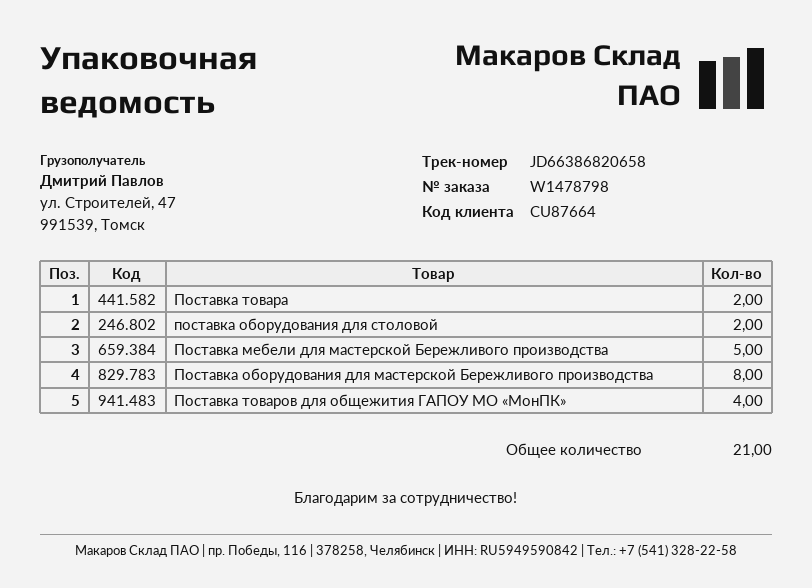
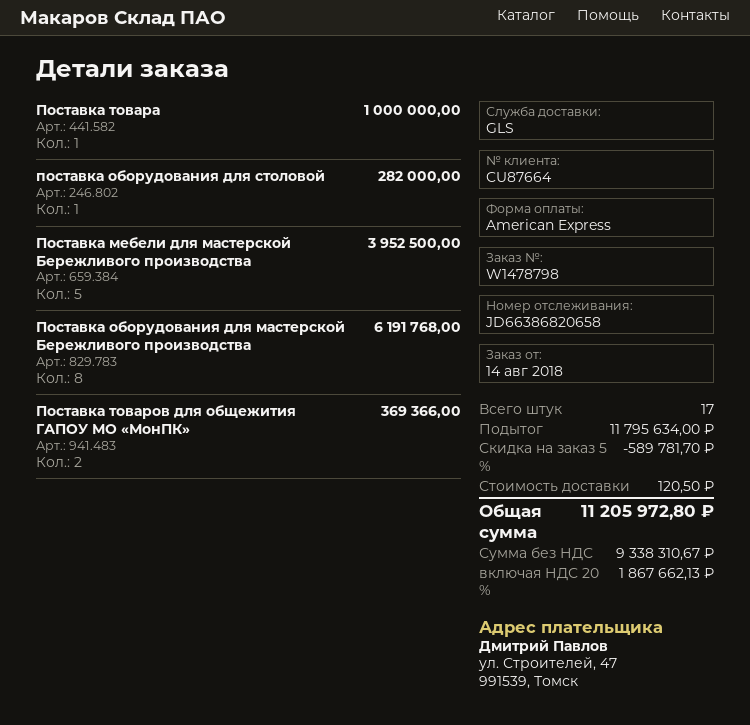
Поставка товара: 2 -> 1
поставка оборудования для столовой: 2 -> 1
Поставка товаров для общежития ГАПОУ МО «МонПК»: 4 -> 2
total quantity: 21 -> 17

